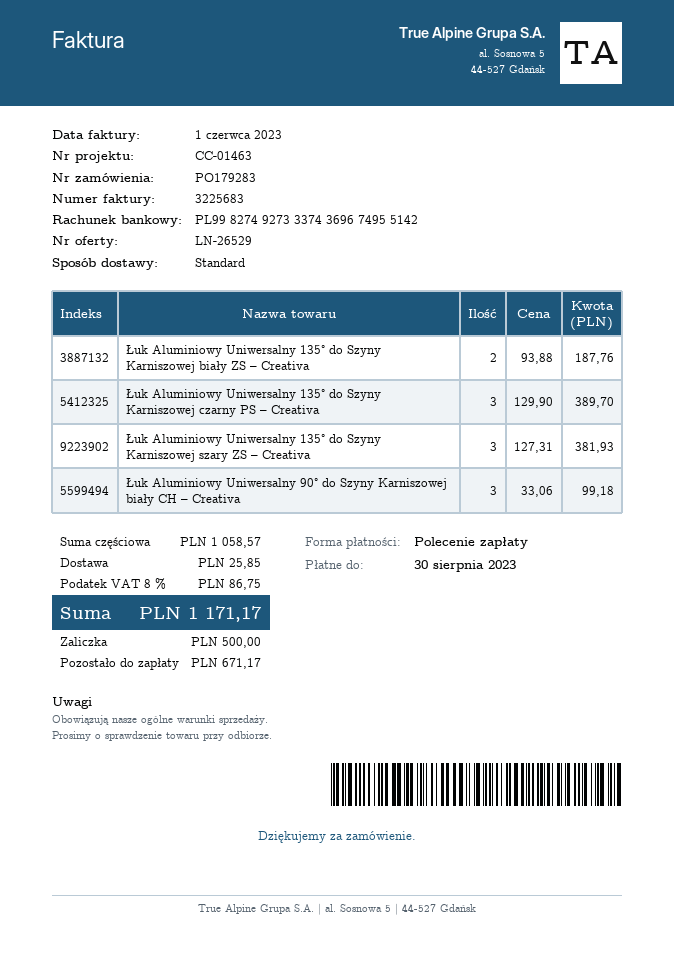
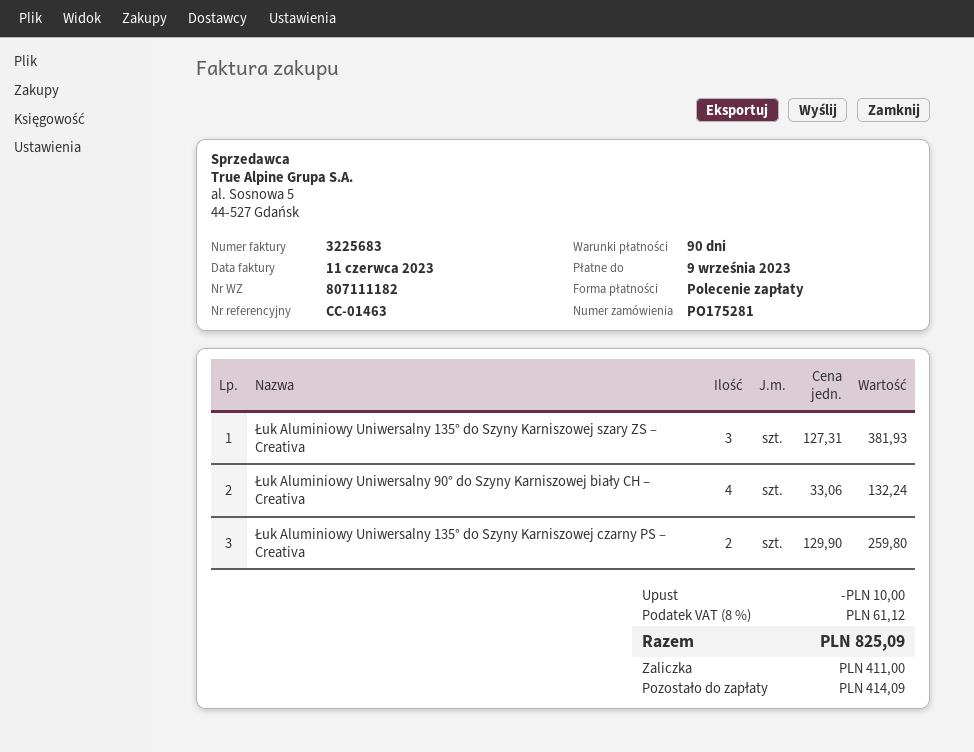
order number: PO179283 -> PO175281
invoice date: 2023-06-01 -> 2023-06-11
due date: 2023-08-30 -> 2023-09-09
Łuk Aluminiowy Uniwersalny 135° do Szyny Karniszowej biały ZS – Creativa: 2 x 93.88 = 187.76 -> none
Łuk Aluminiowy Uniwersalny 135° do Szyny Karniszowej czarny PS – Creativa: 3 x 129.90 = 389.70 -> 2 x 129.90 = 259.80
Łuk Aluminiowy Uniwersalny 90° do Szyny Karniszowej biały CH – Creativa: 3 x 33.06 = 99.18 -> 4 x 33.06 = 132.24
discount: none -> 10.00
shipping: 25.85 -> none
tax: 8% = 86.75 -> 8% = 61.12
total: 1171.17 -> 825.09
deposit: 500.00 -> 411.00
balance: 671.17 -> 414.09

